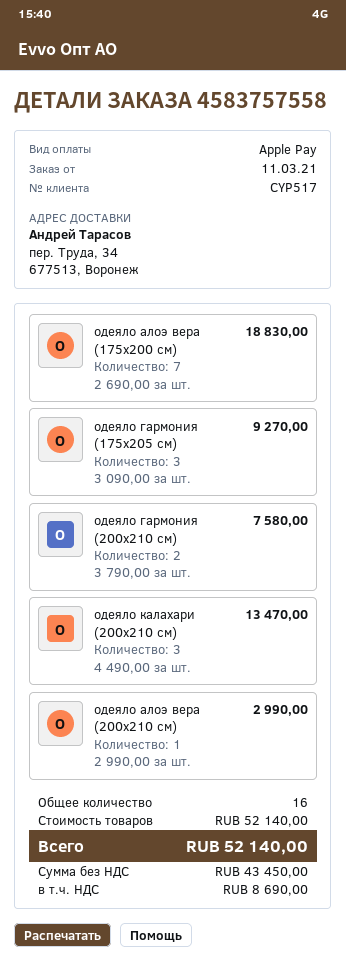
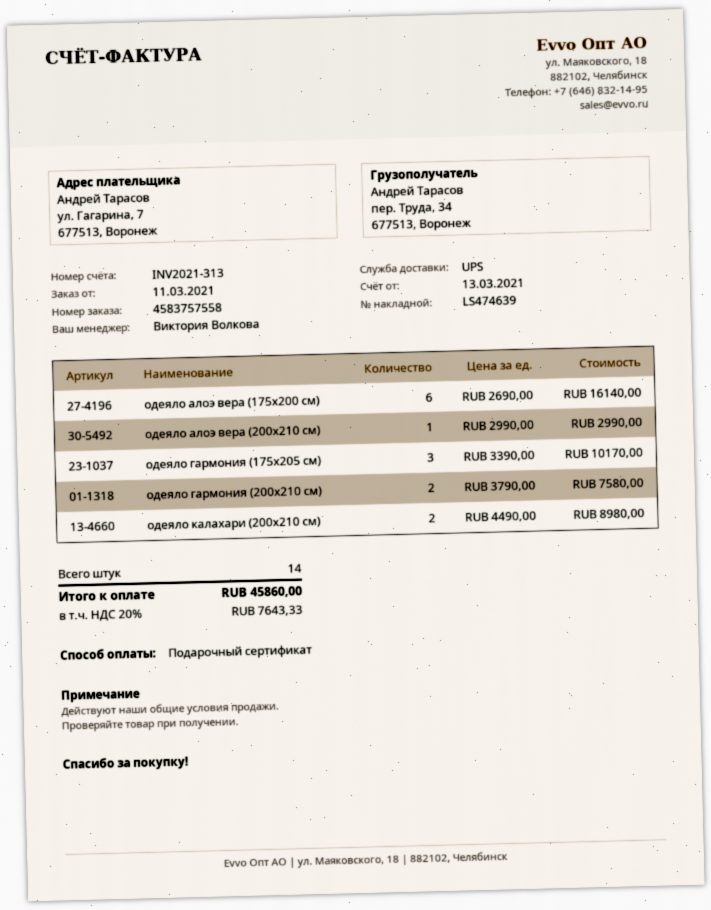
payment method: Apple Pay -> gift card
одеяло алоэ вера (175х200 см): 7 x 2690.00 = 18830.00 -> 6 x 2690.00 = 16140.00
одеяло гармония (175х205 см): 3 x 3090.00 = 9270.00 -> 3 x 3390.00 = 10170.00
одеяло калахари (200х210 см): 3 x 4490.00 = 13470.00 -> 2 x 4490.00 = 8980.00
total quantity: 16 -> 14
tax: 8690.00 -> 7643.33
total: 52140.00 -> 45860.00

